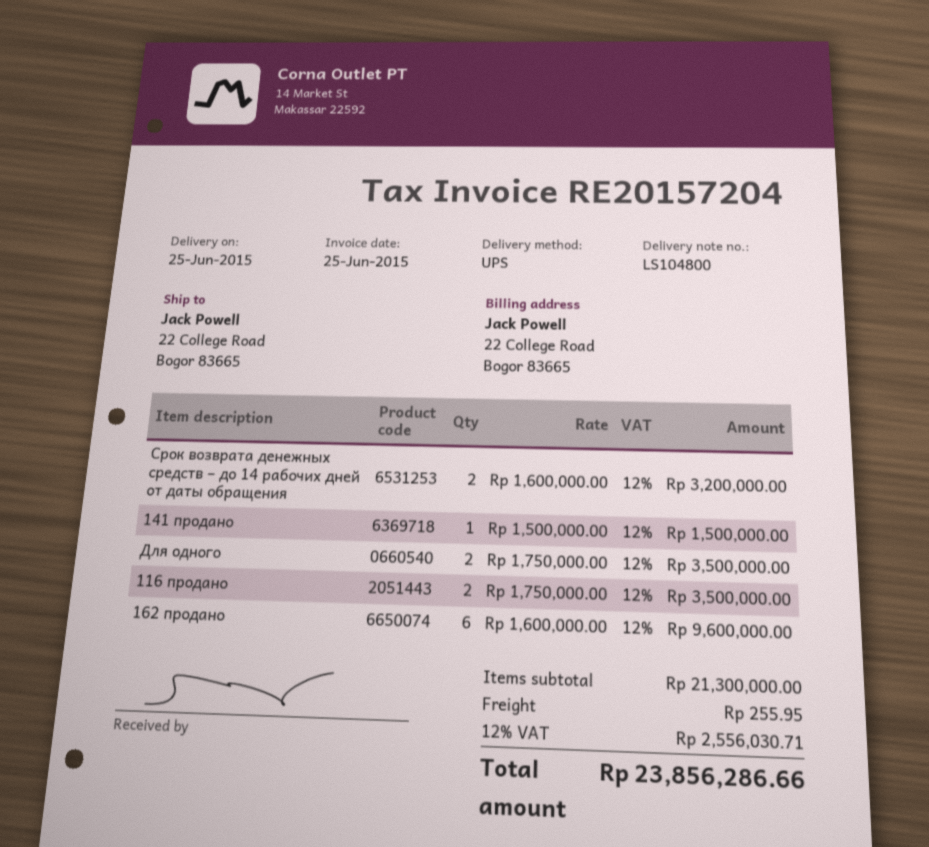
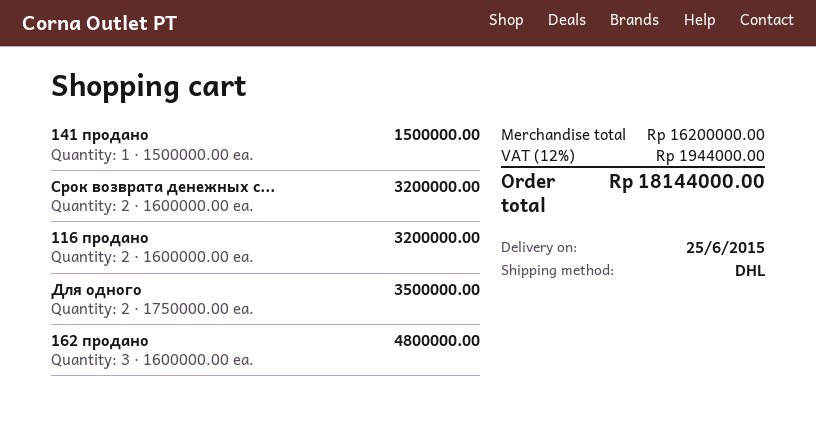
shipping method: UPS -> DHL
116 продано: 2 x 1750000.00 = 3500000.00 -> 2 x 1600000.00 = 3200000.00
162 продано: 6 x 1600000.00 = 9600000.00 -> 3 x 1600000.00 = 4800000.00
subtotal: 21300000.00 -> 16200000.00
shipping: 255.95 -> none
tax: 12% = 2556030.71 -> 12% = 1944000.00
total: 23856286.66 -> 18144000.00

